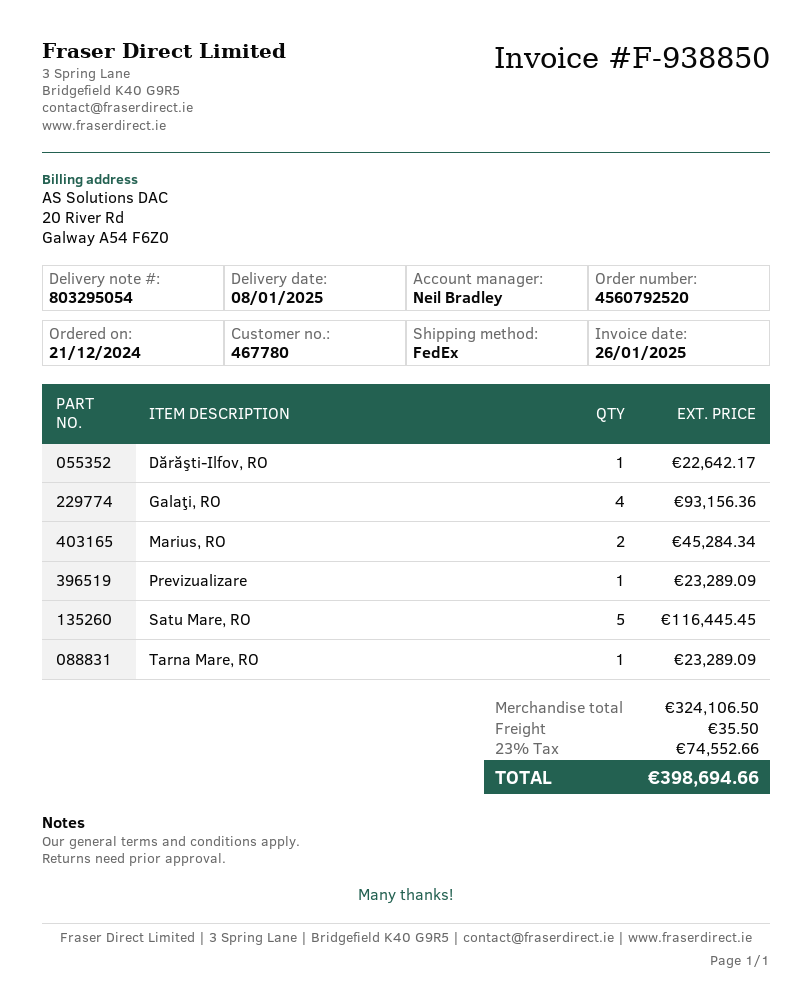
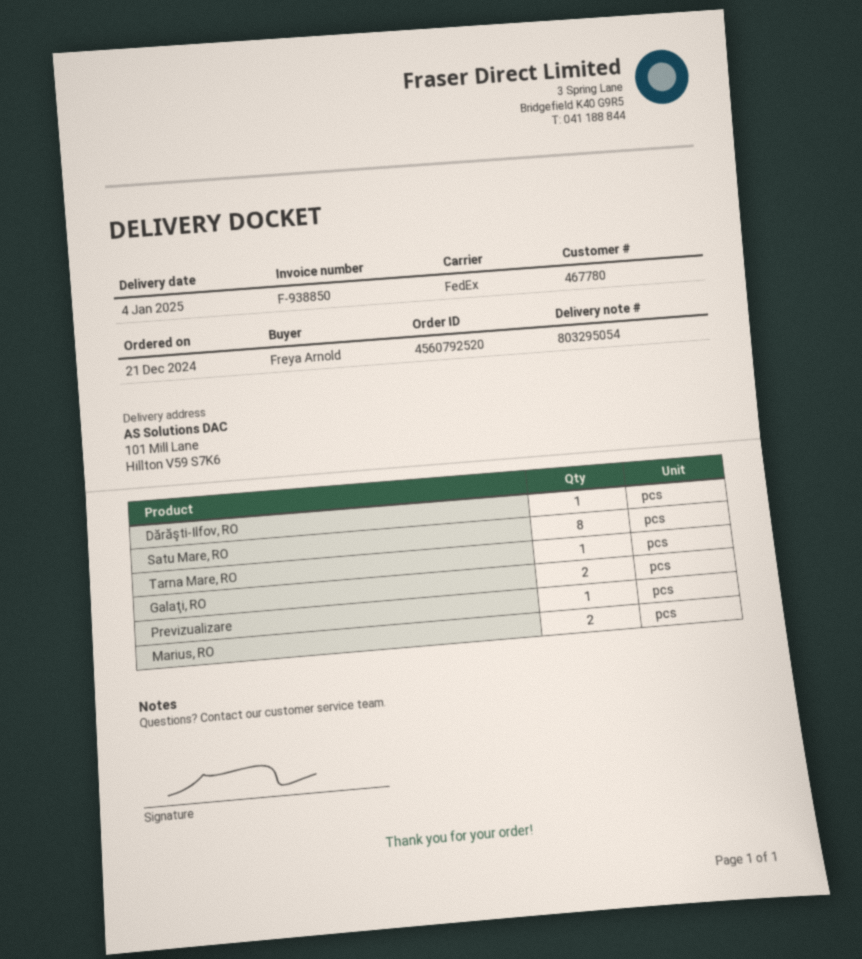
delivery date: 2025-01-08 -> 2025-01-04
Galaţi, RO: 4 -> 2
Satu Mare, RO: 5 -> 8

